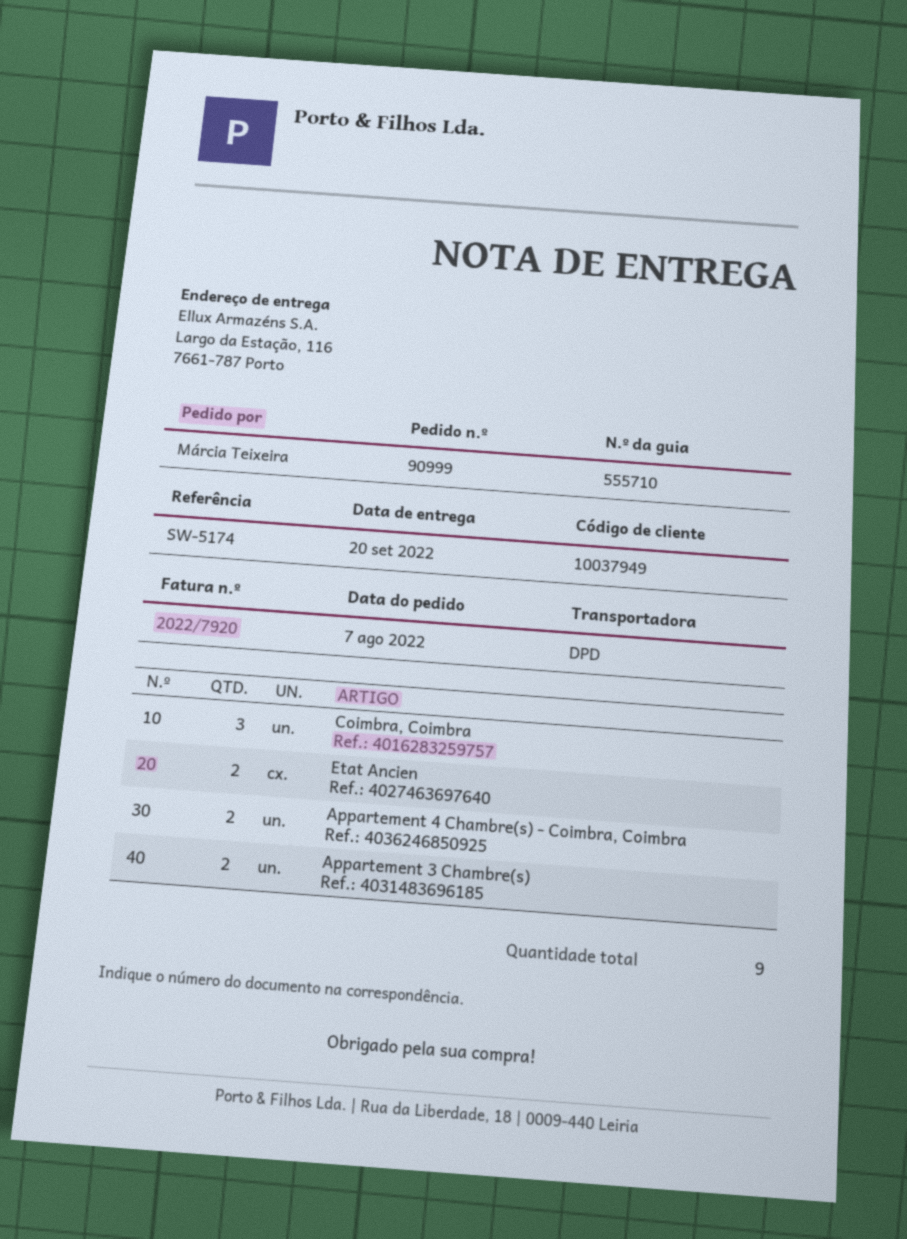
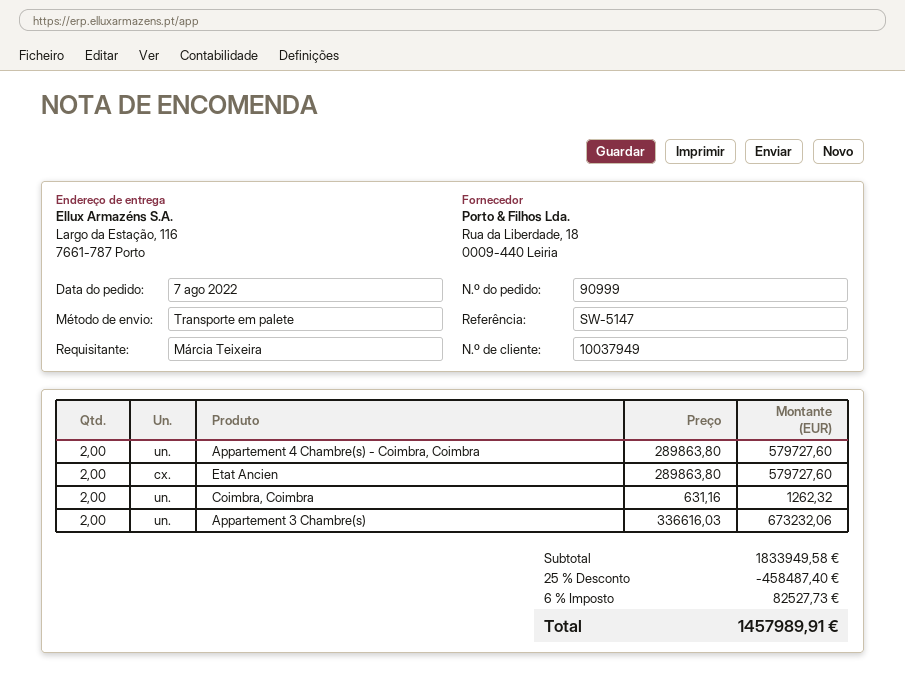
reference: SW-5174 -> SW-5147
shipping method: DPD -> pallet freight
Coimbra, Coimbra: 3 -> 2

